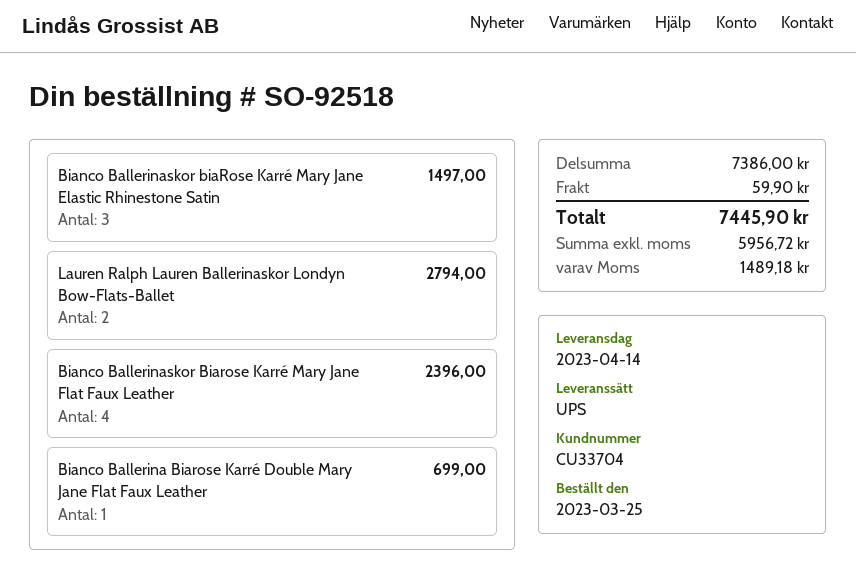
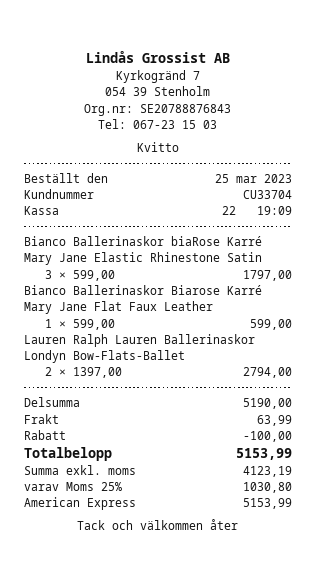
Bianco Ballerinaskor biaRose Karré Mary Jane Elastic Rhinestone Satin: 3 for 1497.00 -> 3 for 1797.00
Bianco Ballerinaskor Biarose Karré Mary Jane Flat Faux Leather: 4 for 2396.00 -> 1 for 599.00
Bianco Ballerina Biarose Karré Double Mary Jane Flat Faux Leather: 1 for 699.00 -> none
subtotal: 7386.00 -> 5190.00
discount: none -> 100.00
shipping: 59.90 -> 63.99
net: 5956.72 -> 4123.19
tax: 1489.18 -> 1030.80
total: 7445.90 -> 5153.99

